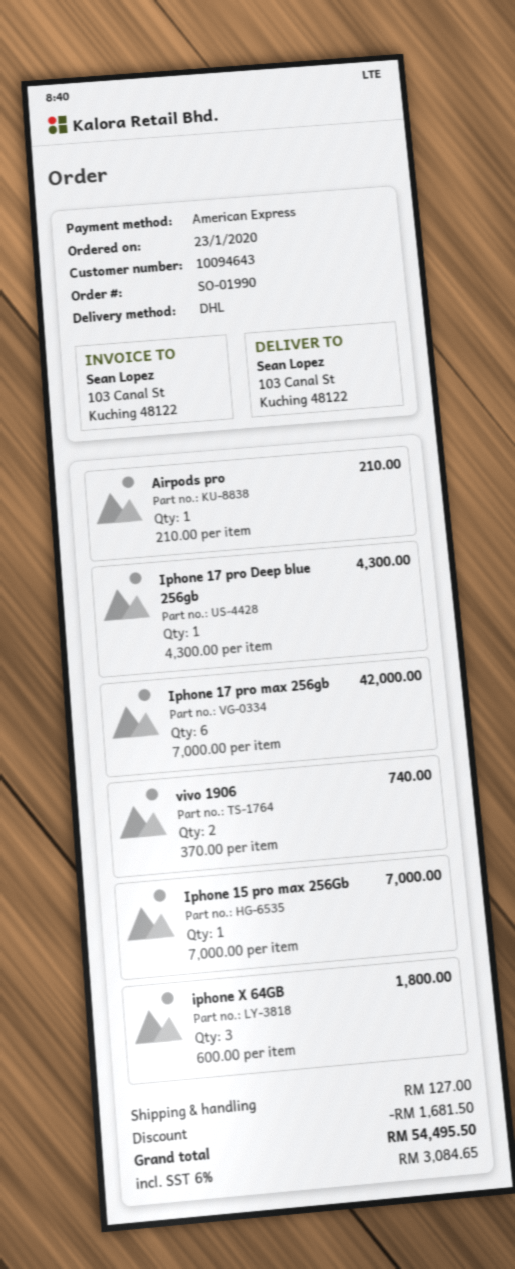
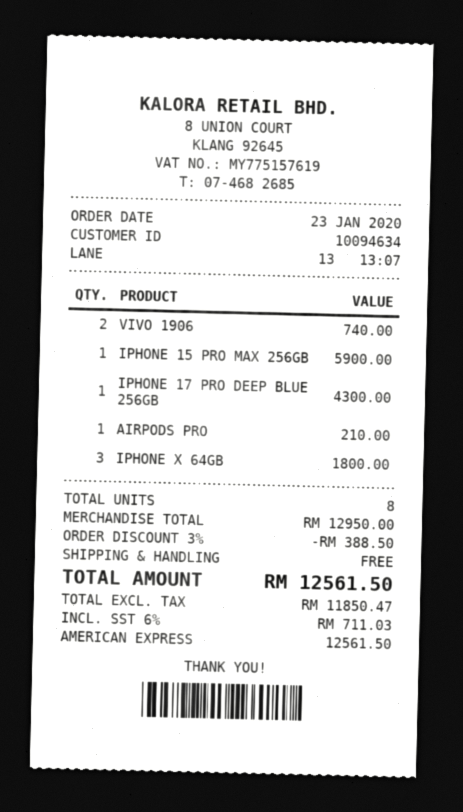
customer number: 10094643 -> 10094634
Iphone 17 pro max 256gb: 6 for 42000.00 -> none
Iphone 15 pro max 256Gb: 1 for 7000.00 -> 1 for 5900.00
discount: 1681.50 -> 388.50
shipping: 127.00 -> 0.00
tax: 6% = 3084.65 -> 6% = 711.03
total: 54495.50 -> 12561.50

